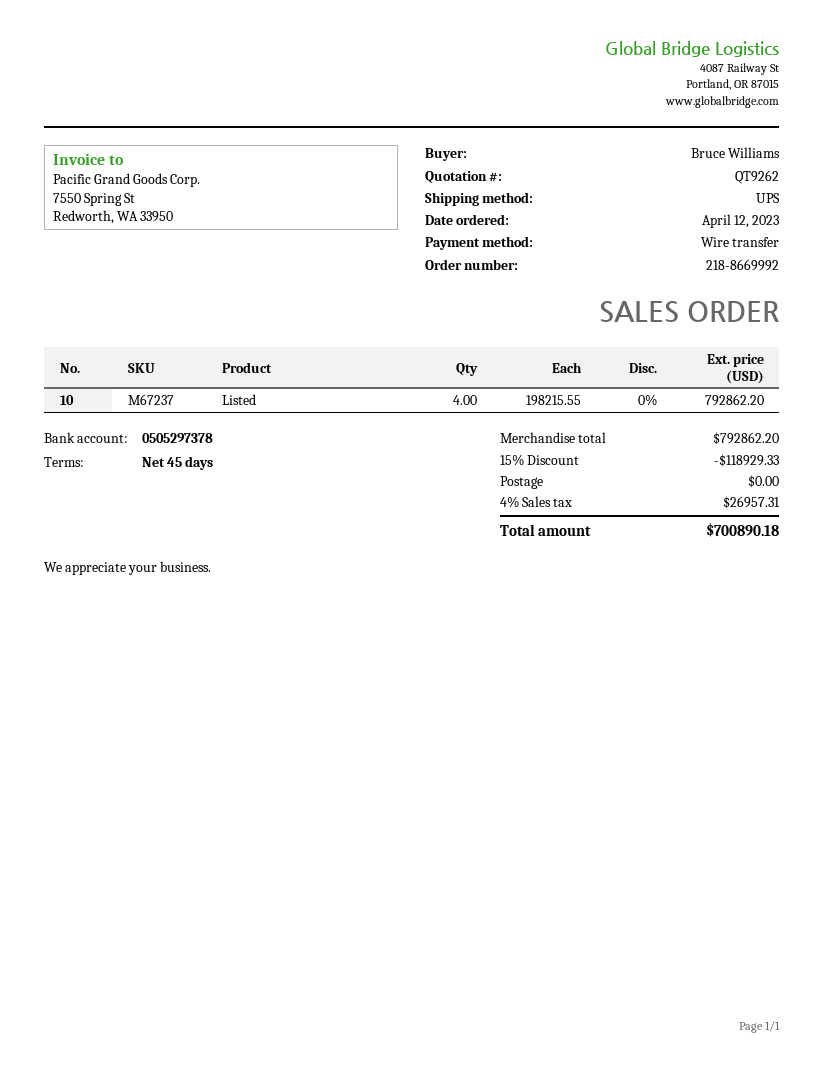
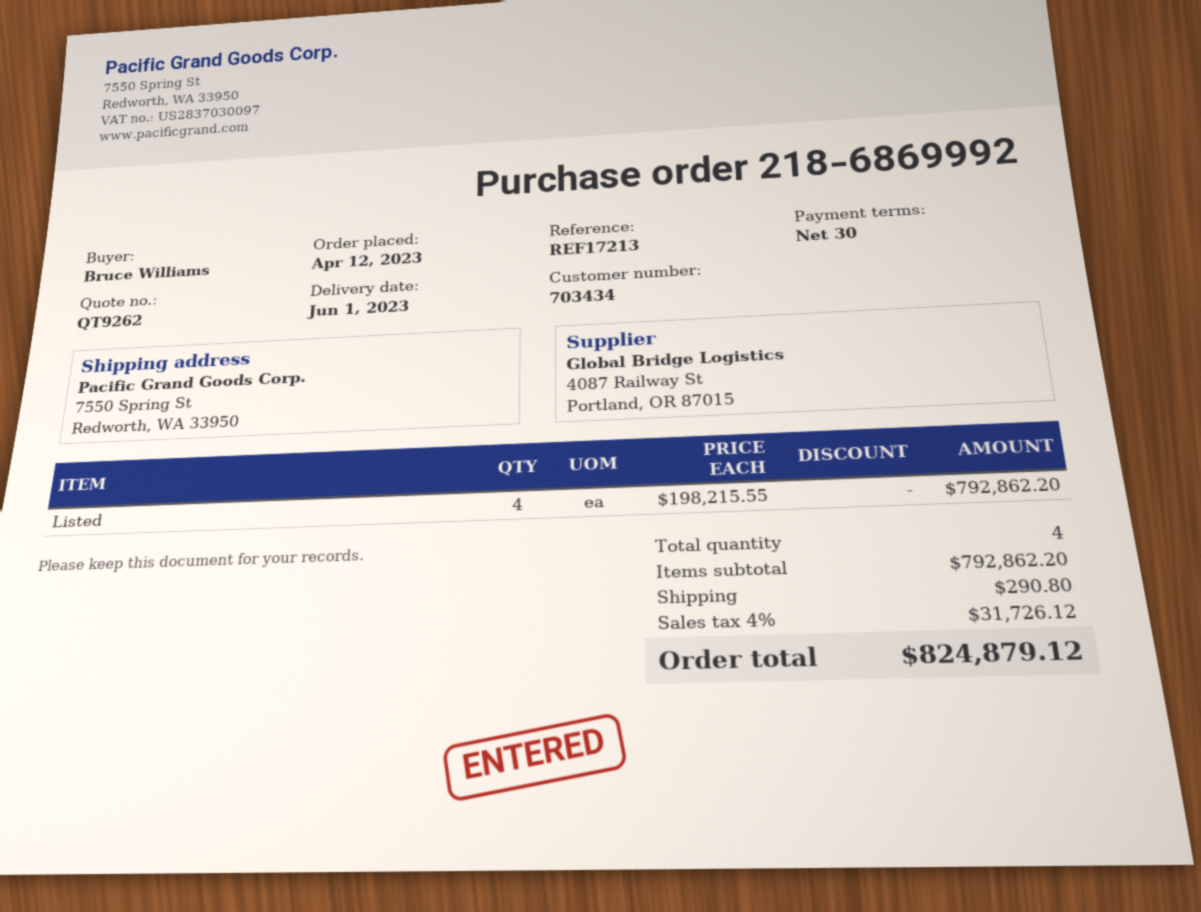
order number: 218-8669992 -> 218-6869992
payment terms: 45 days -> 30 days
discount: 15% = 118929.33 -> none
shipping: 0.00 -> 290.80
tax: 4% = 26957.31 -> 4% = 31726.12
total: 700890.18 -> 824879.12

